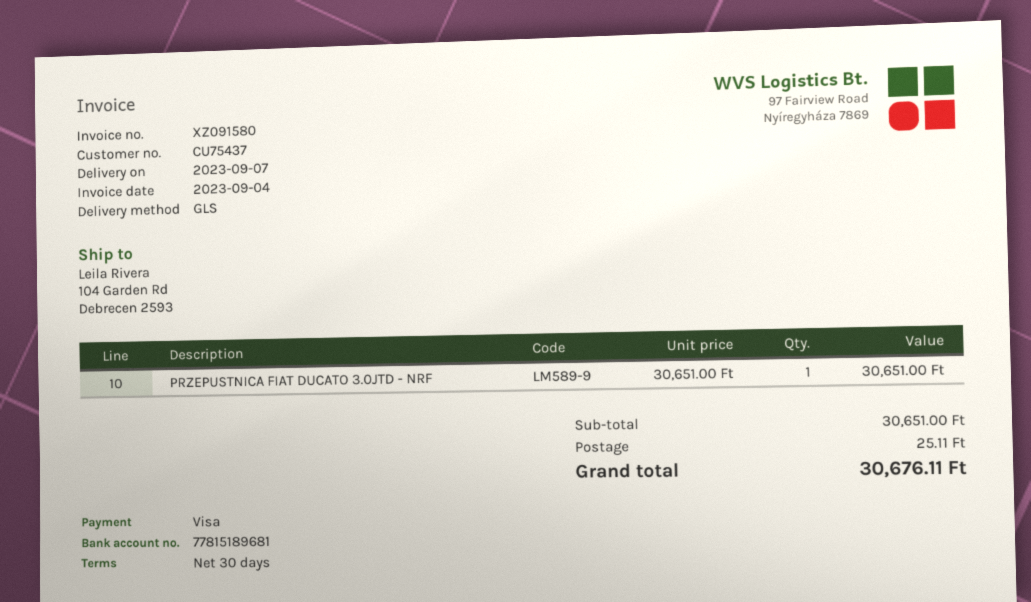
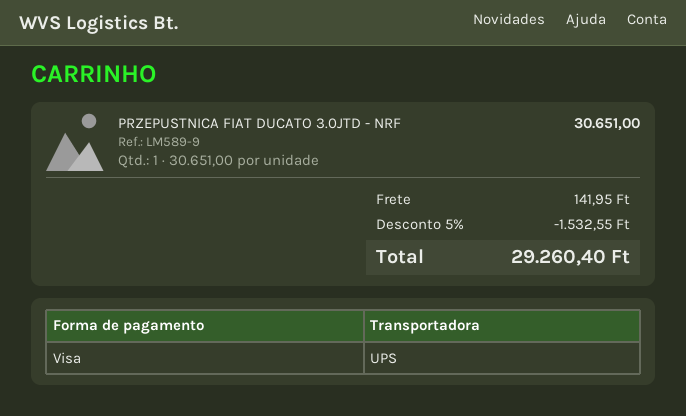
shipping method: GLS -> UPS
discount: none -> 5% = 1532.55
shipping: 25.11 -> 141.95
total: 30676.11 -> 29260.40

